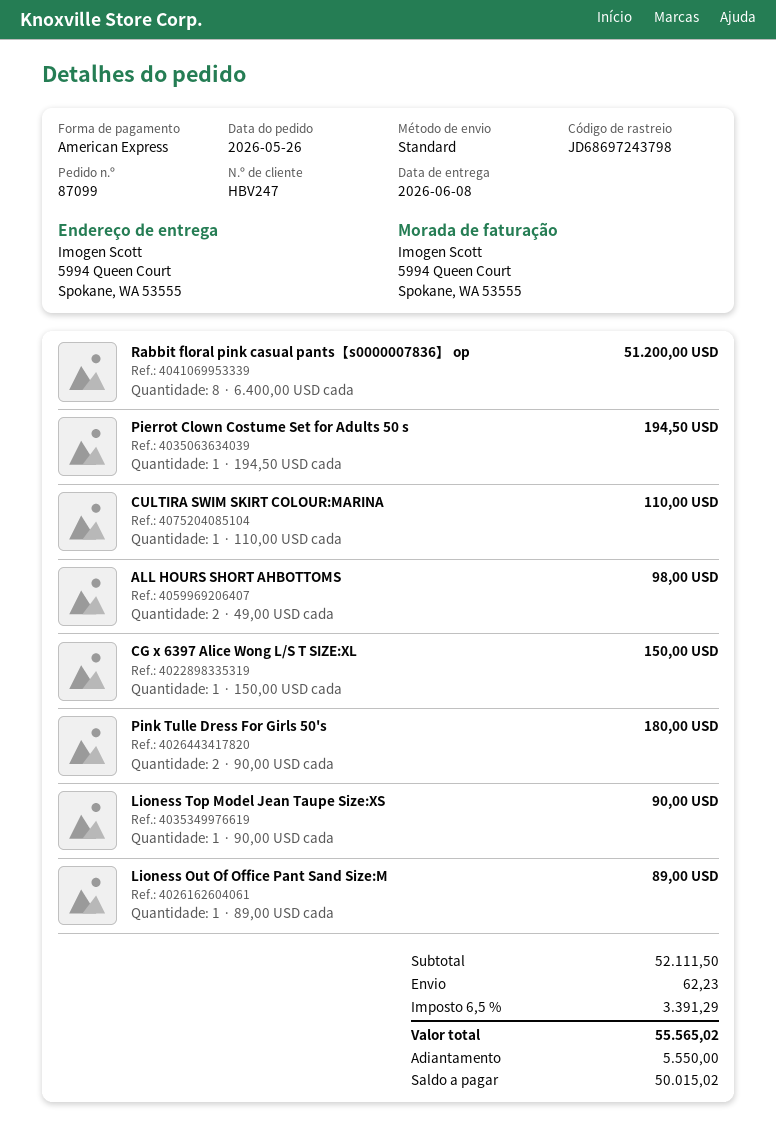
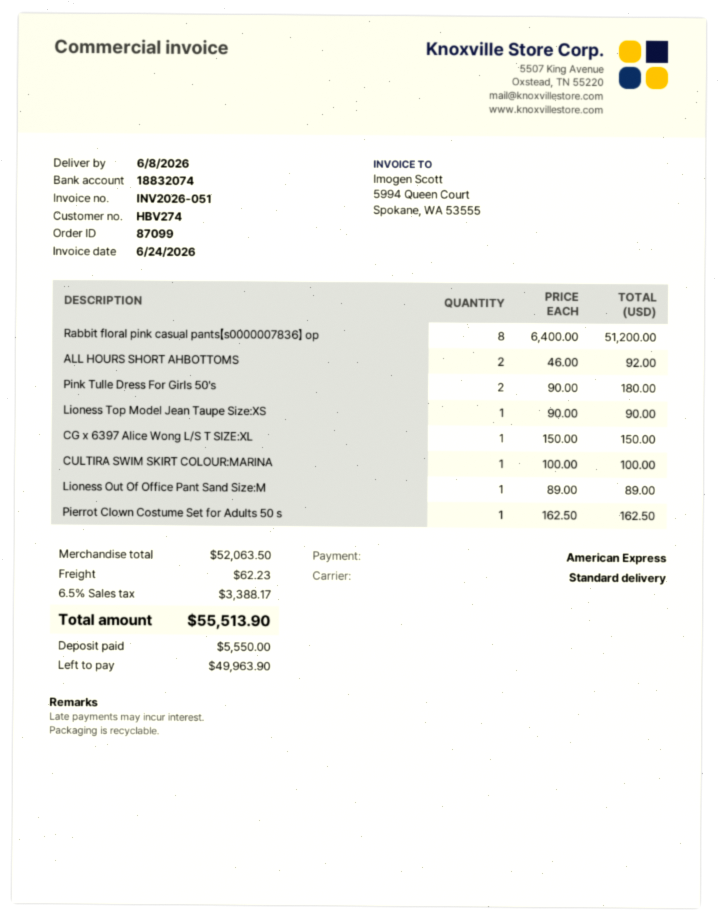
customer number: HBV247 -> HBV274
Pierrot Clown Costume Set for Adults 50 s: 1 x 194.50 = 194.50 -> 1 x 162.50 = 162.50
CULTIRA SWIM SKIRT COLOUR:MARINA: 1 x 110.00 = 110.00 -> 1 x 100.00 = 100.00
ALL HOURS SHORT AHBOTTOMS: 2 x 49.00 = 98.00 -> 2 x 46.00 = 92.00
subtotal: 52111.50 -> 52063.50
tax: 6.5% = 3391.29 -> 6.5% = 3388.17
total: 55565.02 -> 55513.90
balance: 50015.02 -> 49963.90

